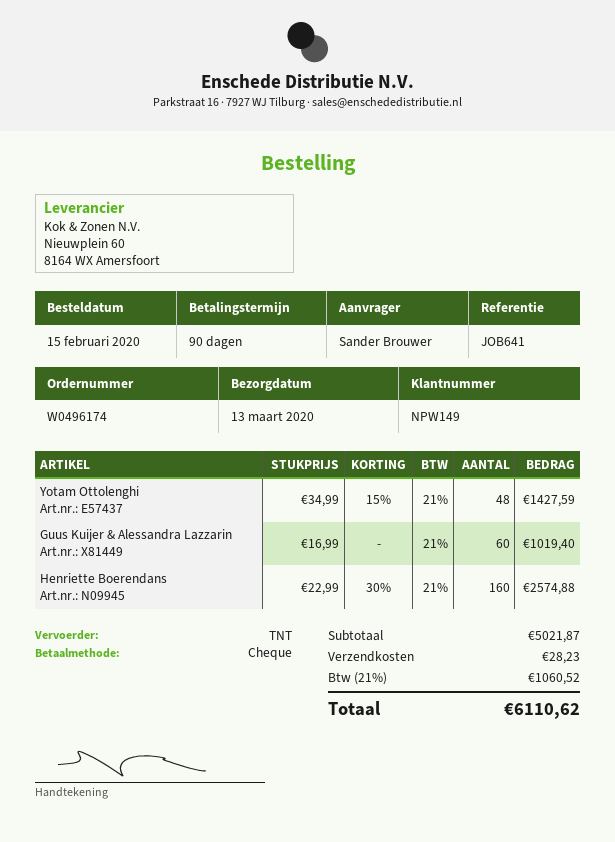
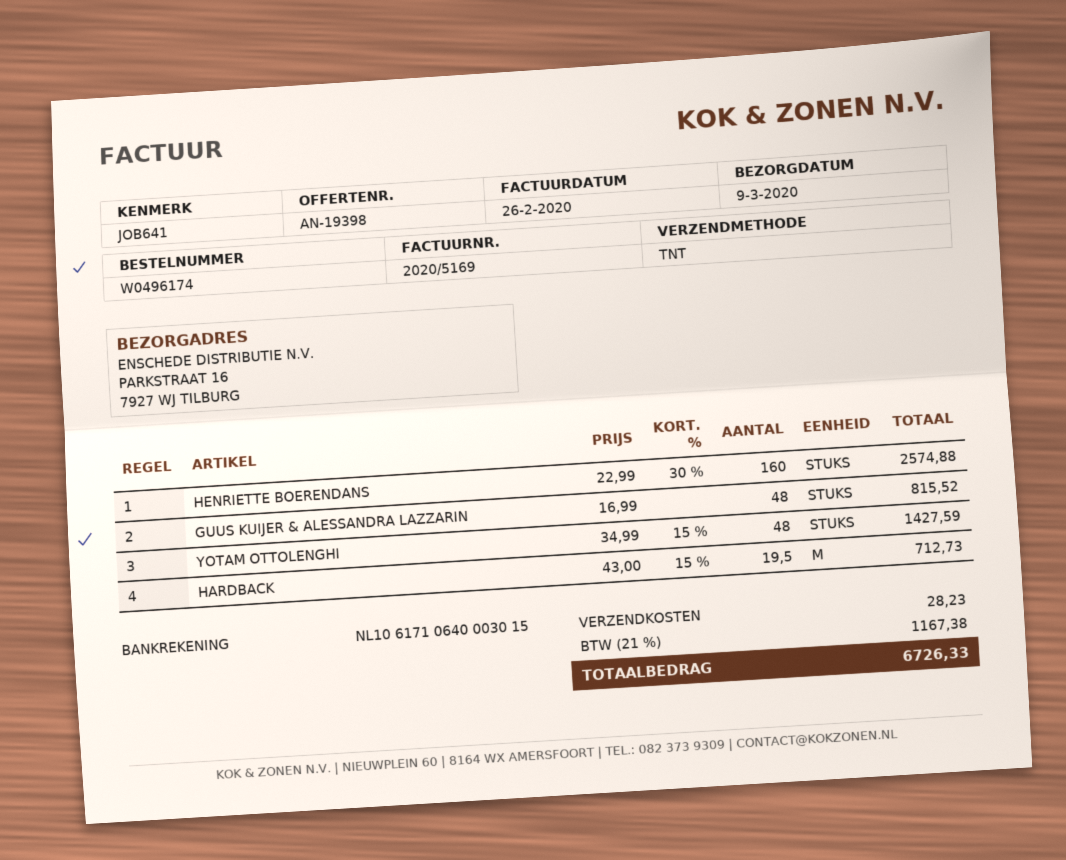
delivery date: 2020-03-13 -> 2020-03-09
Guus Kuijer & Alessandra Lazzarin: 60 x 16.99 = 1019.40 -> 48 x 16.99 = 815.52
HARDBACK: none -> 19.5 x 43.00 - 15% = 712.73
tax: 21% = 1060.52 -> 21% = 1167.38
total: 6110.62 -> 6726.33

